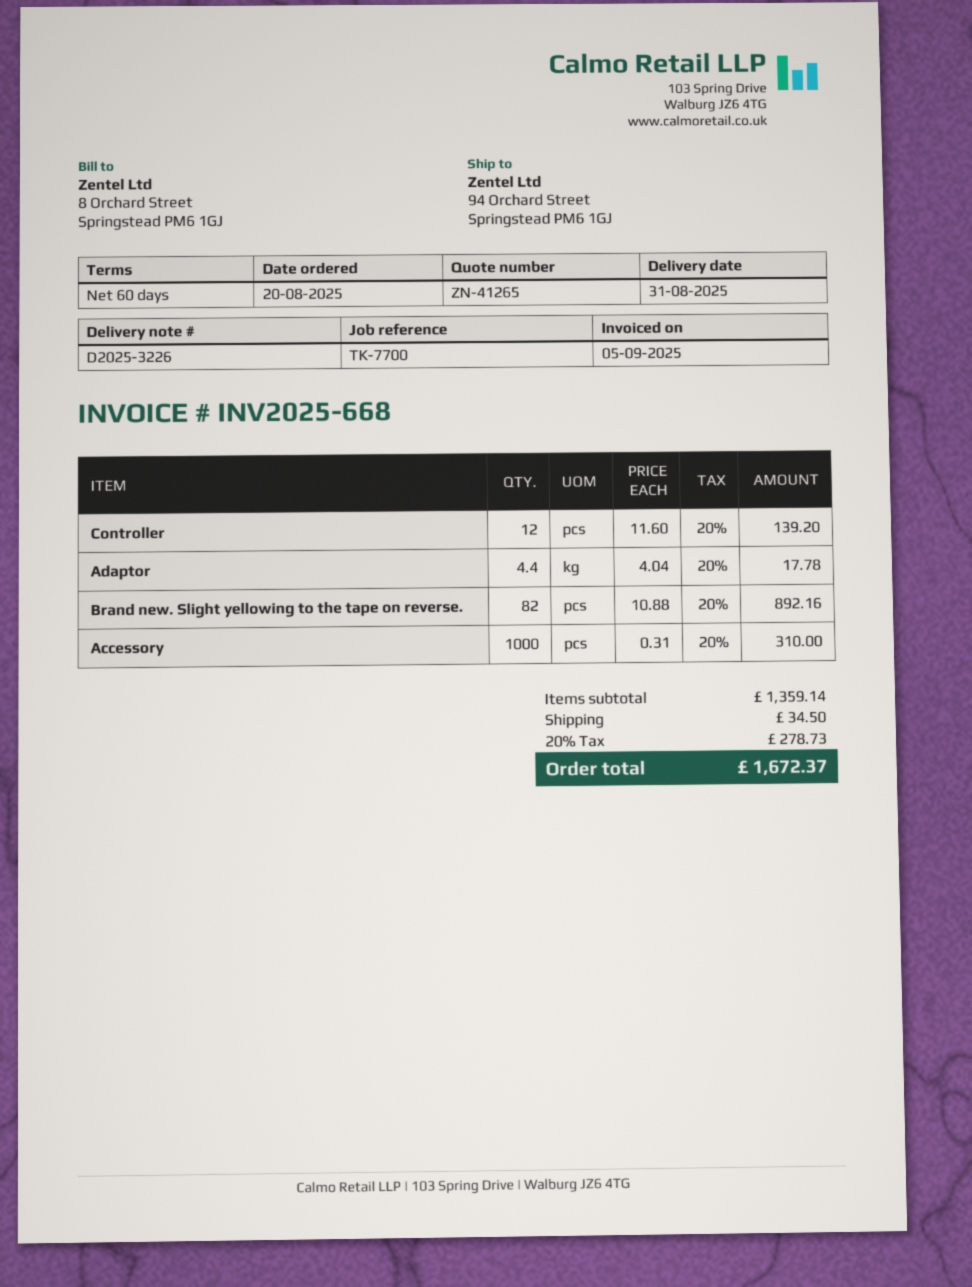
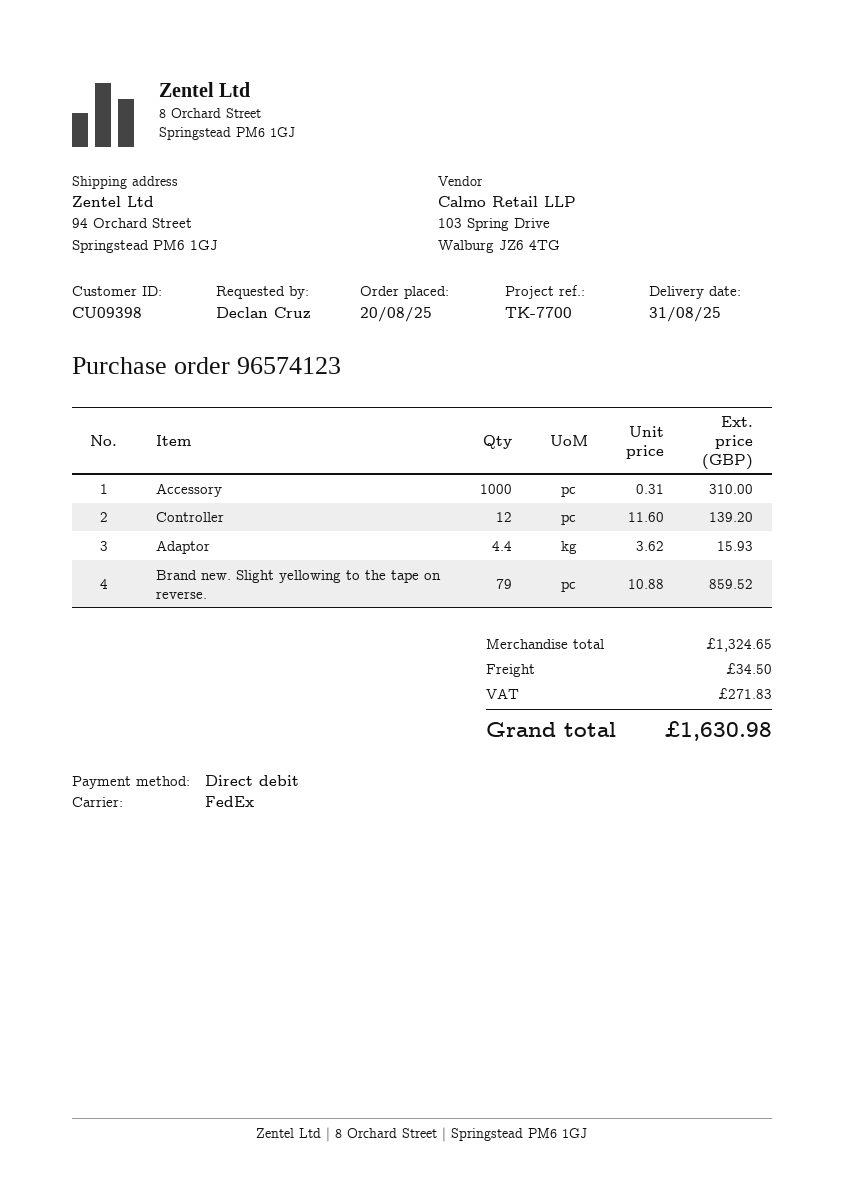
Adaptor: 4.4 x 4.04 = 17.78 -> 4.4 x 3.62 = 15.93
Brand new. Slight yellowing to the tape on reverse.: 82 x 10.88 = 892.16 -> 79 x 10.88 = 859.52
subtotal: 1359.14 -> 1324.65
tax: 278.73 -> 271.83
total: 1672.37 -> 1630.98

